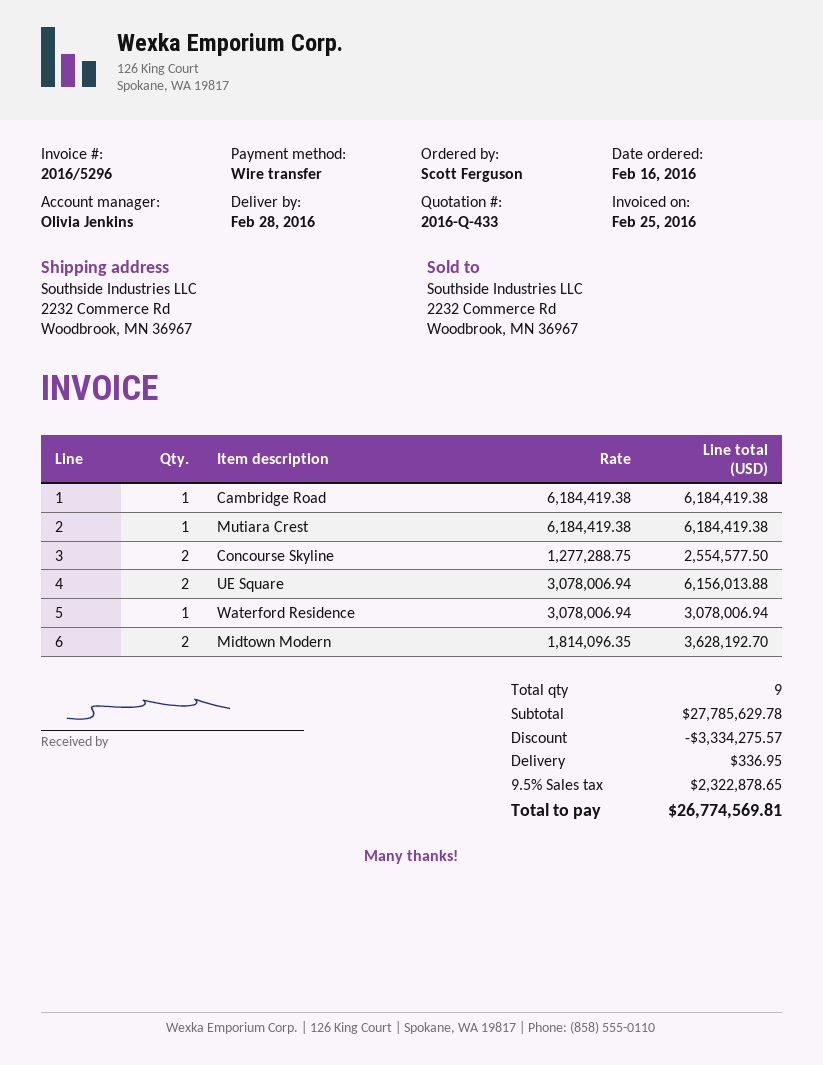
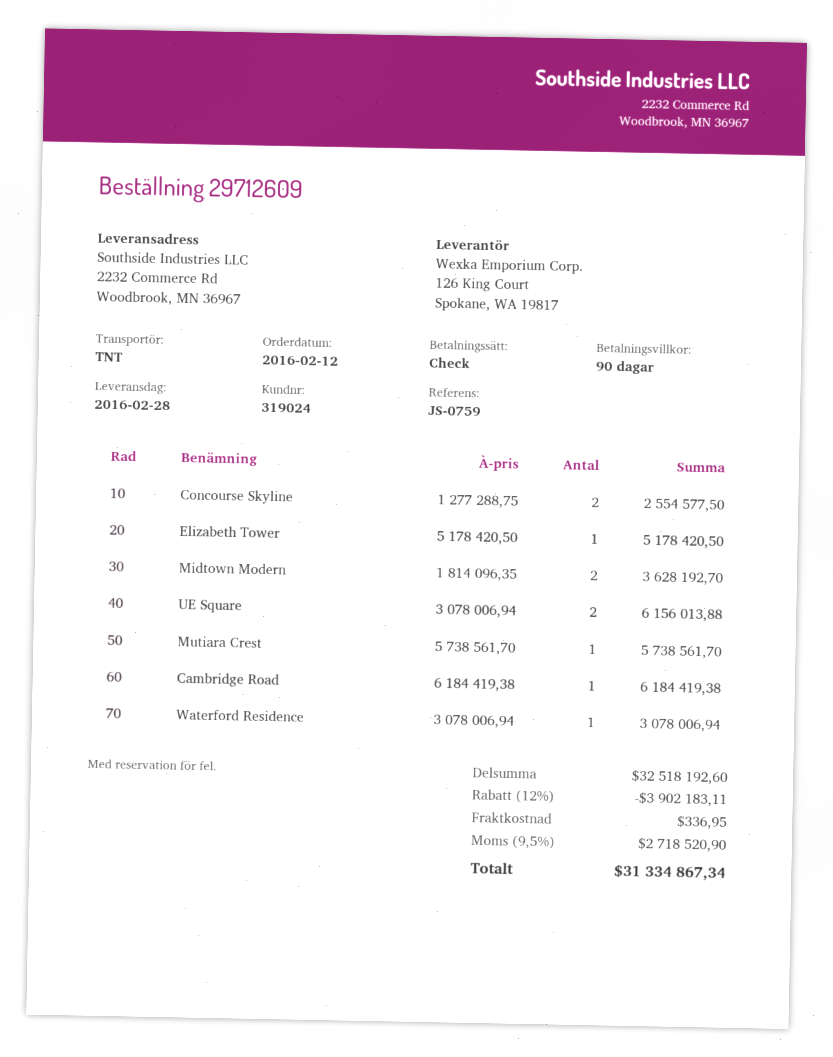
order date: 2016-02-16 -> 2016-02-12
payment method: bank transfer -> cheque
Mutiara Crest: 1 x 6184419.38 = 6184419.38 -> 1 x 5738561.70 = 5738561.70
Elizabeth Tower: none -> 1 x 5178420.50 = 5178420.50
subtotal: 27785629.78 -> 32518192.60
discount: 3334275.57 -> 3902183.11
tax: 9.5% = 2322878.65 -> 9.5% = 2718520.90
total: 26774569.81 -> 31334867.34

